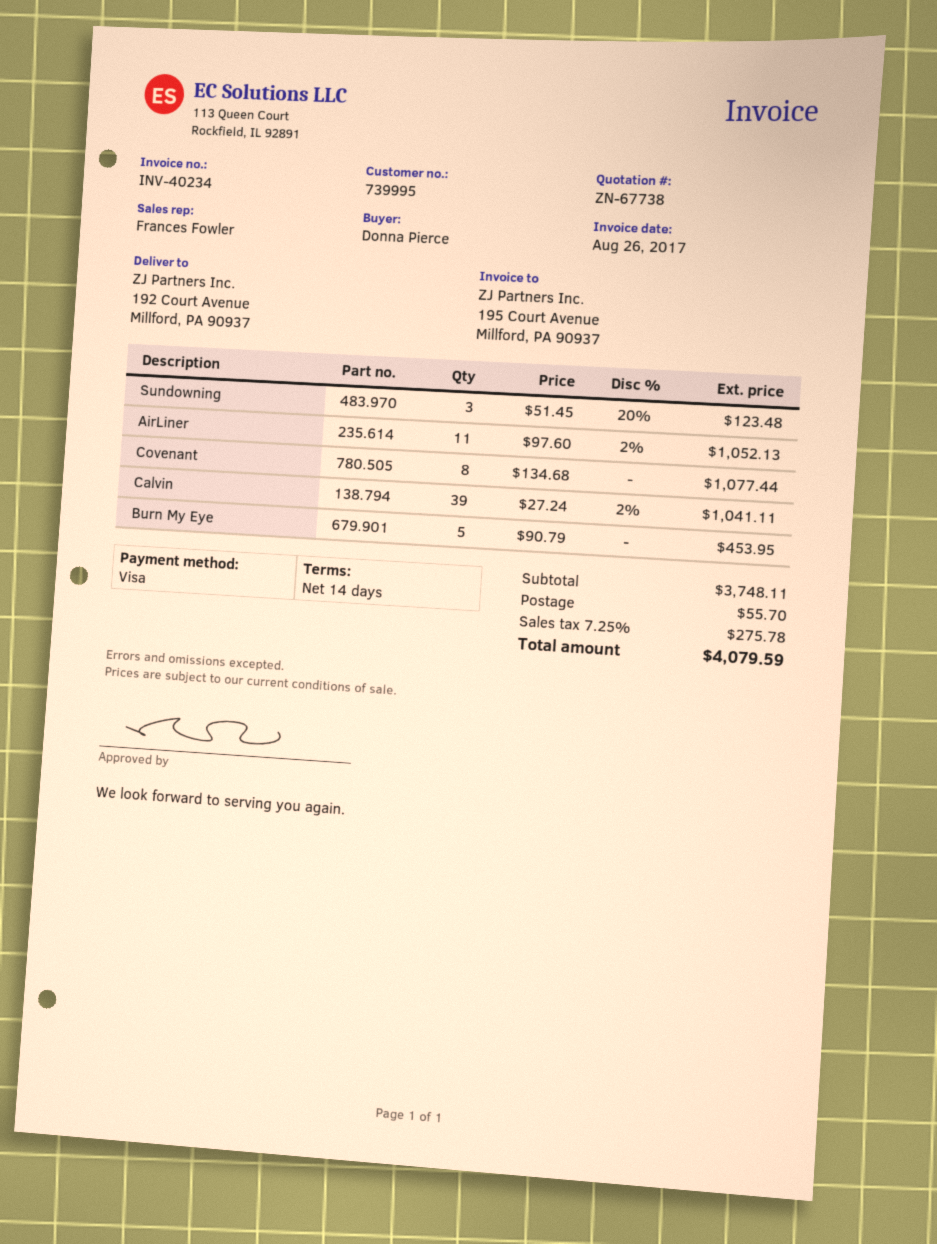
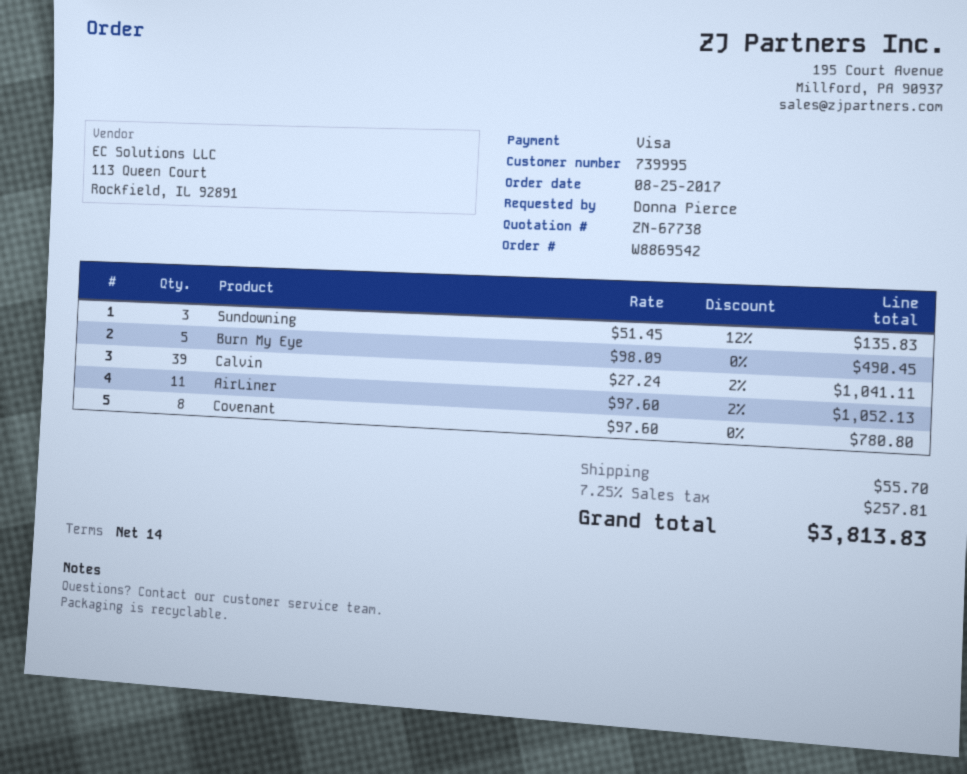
Sundowning: 3 x 51.45 - 20% = 123.48 -> 3 x 51.45 - 12% = 135.83
Covenant: 8 x 134.68 = 1077.44 -> 8 x 97.60 = 780.80
Burn My Eye: 5 x 90.79 = 453.95 -> 5 x 98.09 = 490.45
tax: 7.25% = 275.78 -> 7.25% = 257.81
total: 4079.59 -> 3813.83

